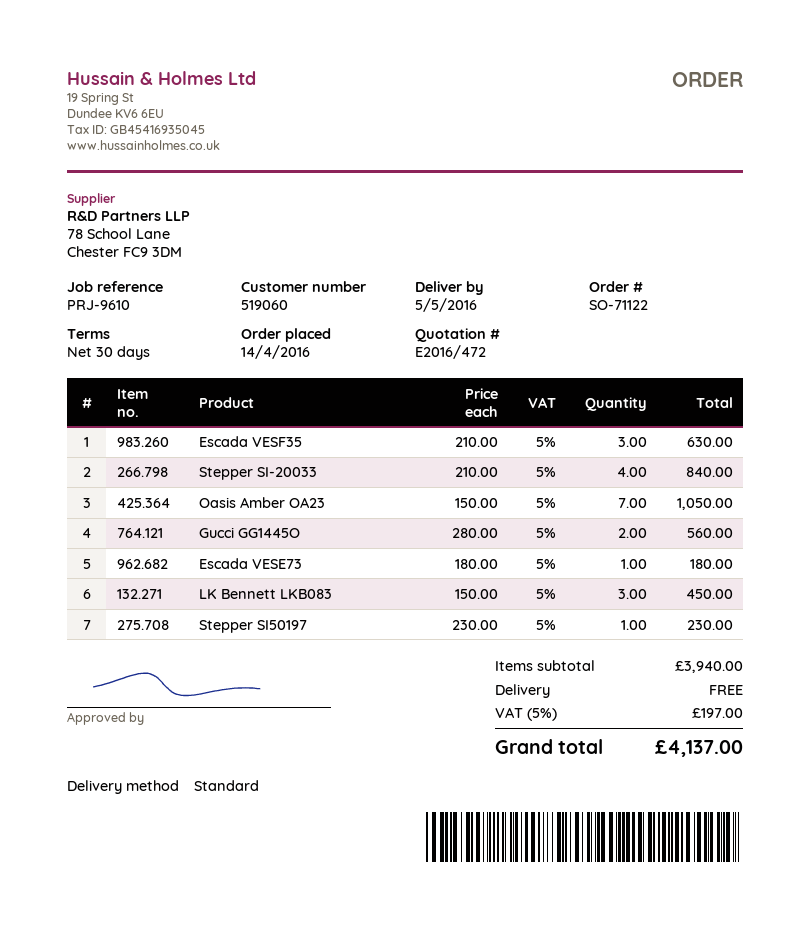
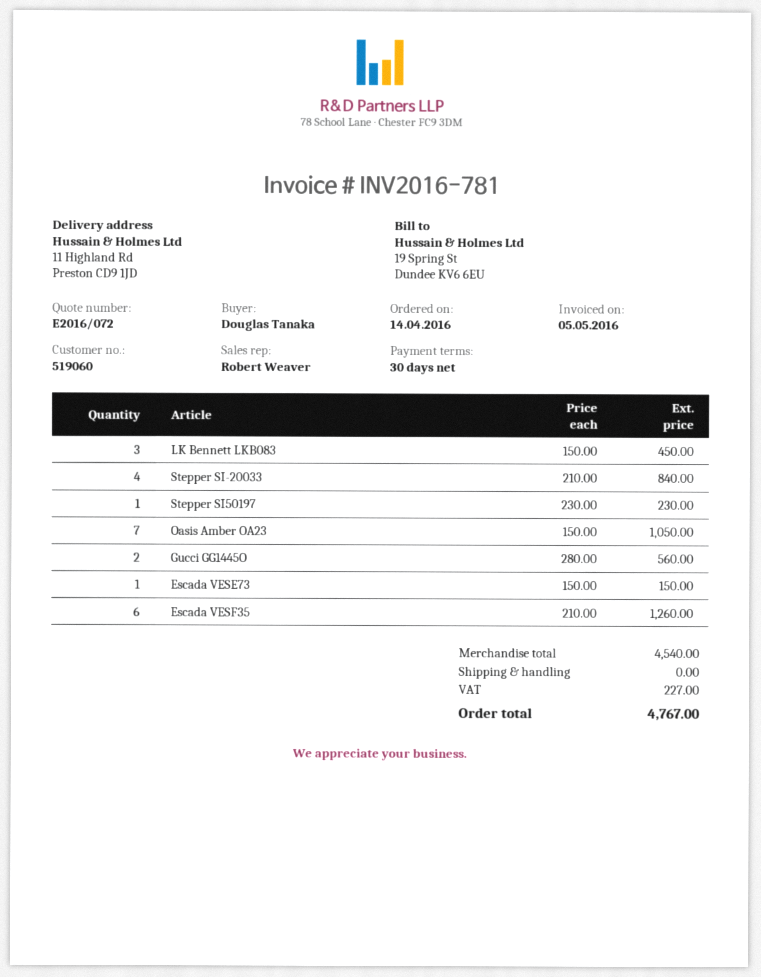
quote number: E2016/472 -> E2016/072
Escada VESF35: 3 x 210.00 = 630.00 -> 6 x 210.00 = 1260.00
Escada VESE73: 1 x 180.00 = 180.00 -> 1 x 150.00 = 150.00
subtotal: 3940.00 -> 4540.00
tax: 197.00 -> 227.00
total: 4137.00 -> 4767.00

